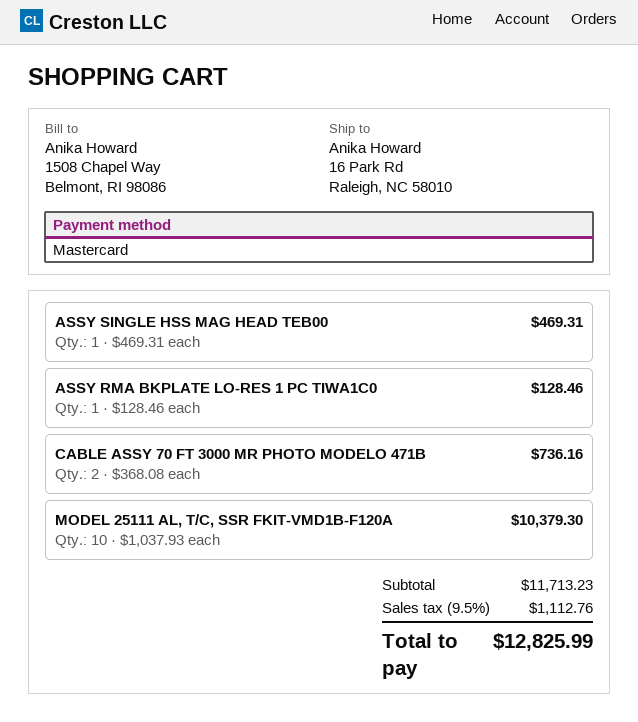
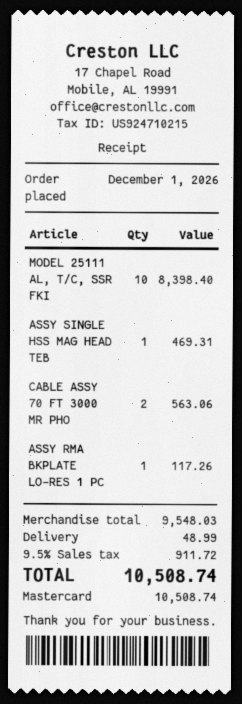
ASSY RMA BKPLATE LO-RES 1 PC TIWA1C0: 1 for 128.46 -> 1 for 117.26
CABLE ASSY 70 FT 3000 MR PHOTO MODELO 471B: 2 for 736.16 -> 2 for 563.06
MODEL 25111 AL, T/C, SSR FKIT-VMD1B-F120A: 10 for 10379.30 -> 10 for 8398.40
subtotal: 11713.23 -> 9548.03
shipping: none -> 48.99
tax: 9.5% = 1112.76 -> 9.5% = 911.72
total: 12825.99 -> 10508.74

